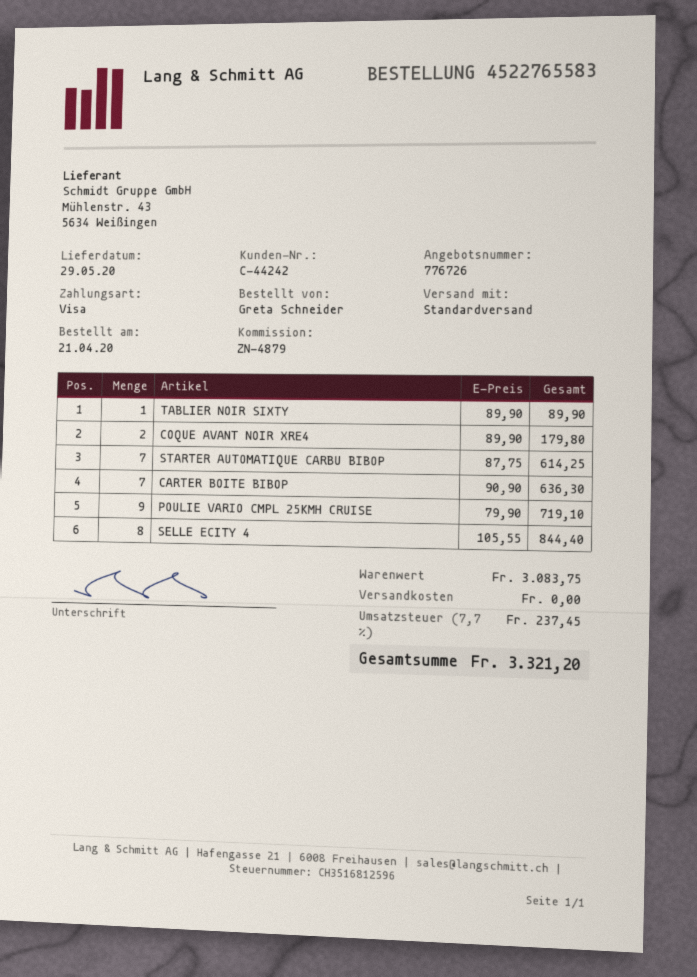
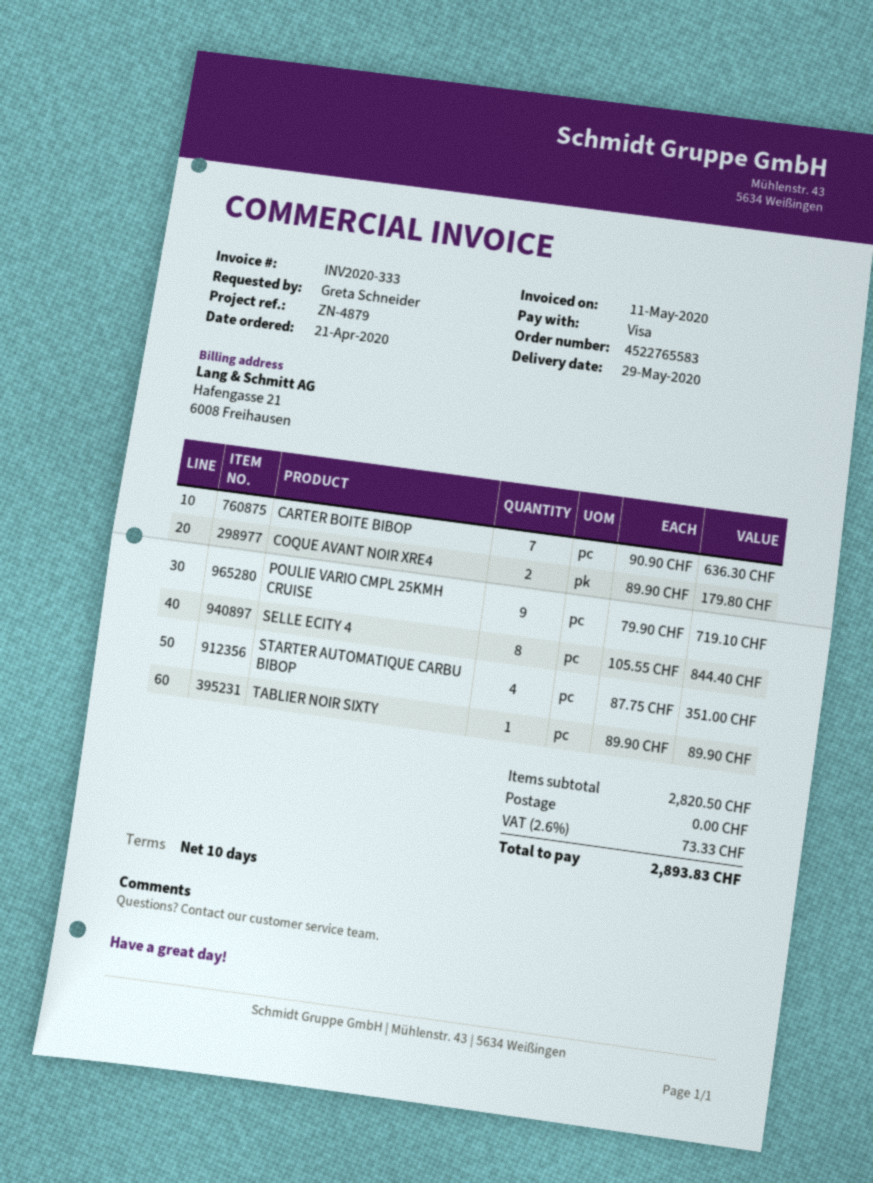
STARTER AUTOMATIQUE CARBU BIBOP: 7 x 87.75 = 614.25 -> 4 x 87.75 = 351.00
subtotal: 3083.75 -> 2820.50
tax: 7.7% = 237.45 -> 2.6% = 73.33
total: 3321.20 -> 2893.83

